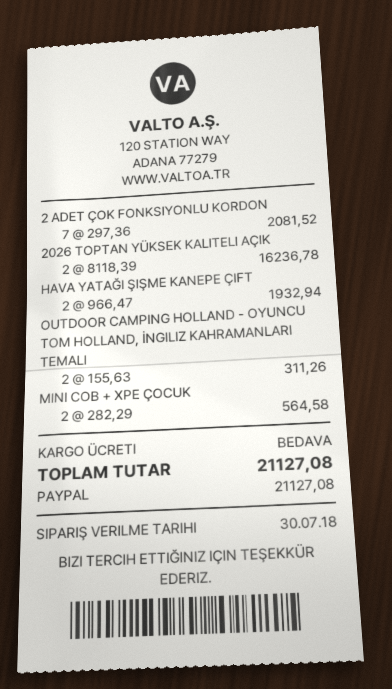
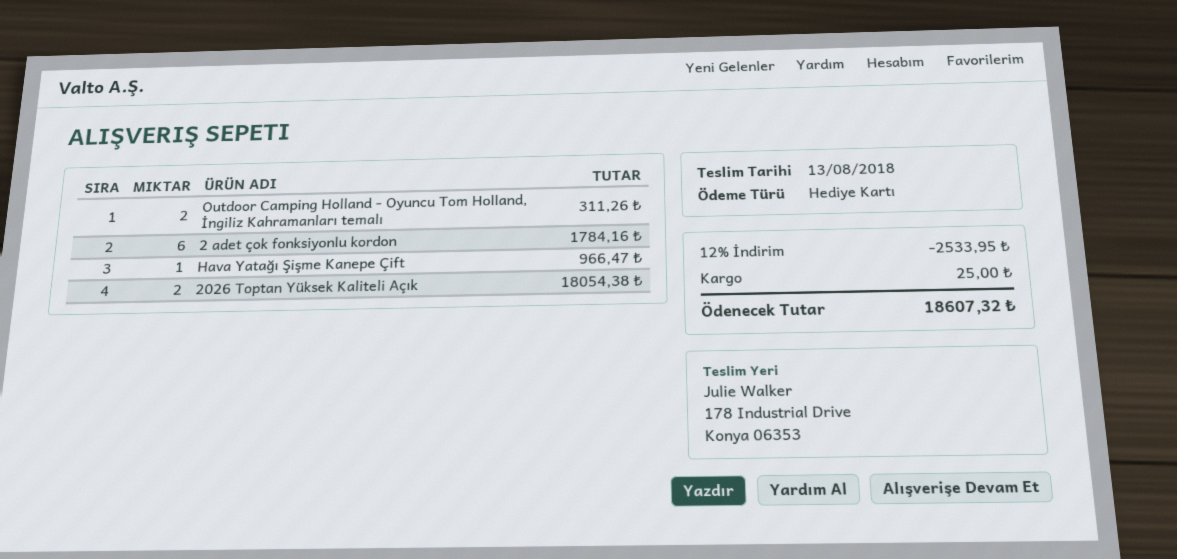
payment method: PayPal -> gift card
2 ADET ÇOK FONKSIYONLU KORDON: 7 for 2081.52 -> 6 for 1784.16
2026 TOPTAN YÜKSEK KALITELI AÇIK: 2 for 16236.78 -> 2 for 18054.38
HAVA YATAĞI ŞIŞME KANEPE ÇIFT: 2 for 1932.94 -> 1 for 966.47
MINI COB + XPE ÇOCUK: 2 for 564.58 -> none
discount: none -> 12% = 2533.95
shipping: 0.00 -> 25.00
total: 21127.08 -> 18607.32

